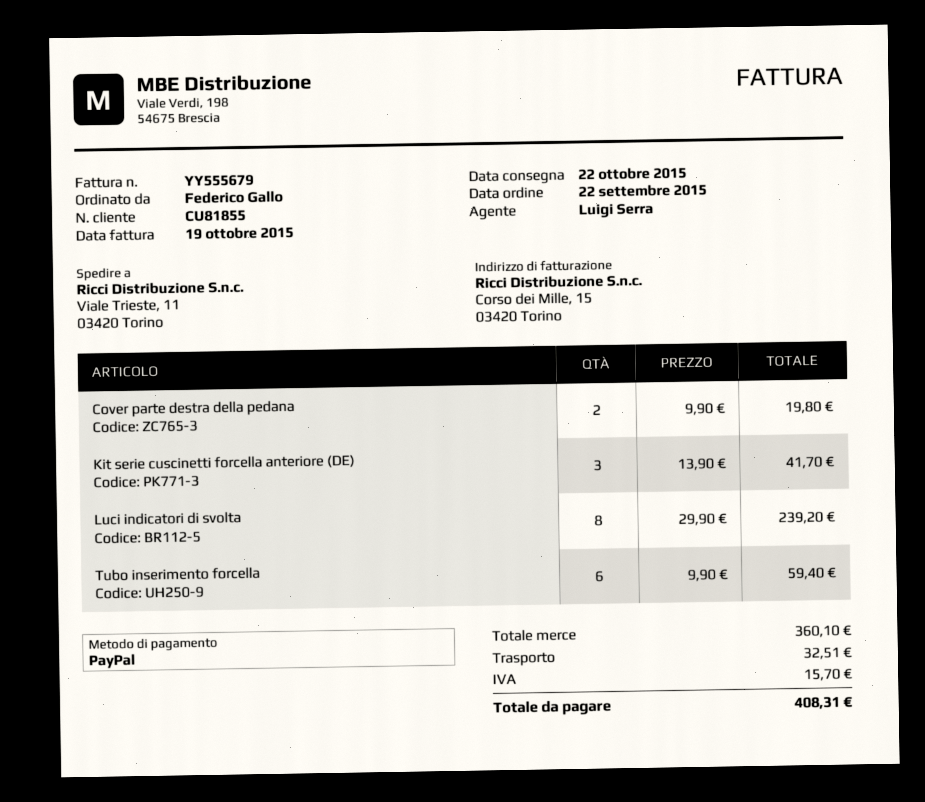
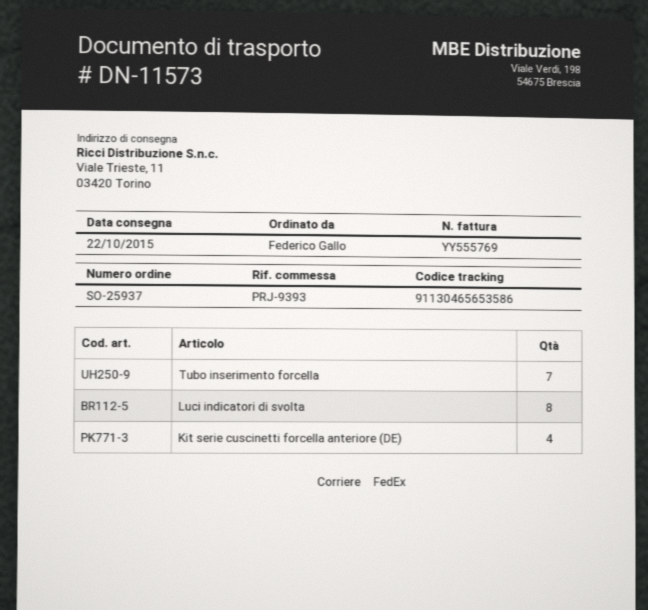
invoice number: YY555679 -> YY555769
Cover parte destra della pedana: 2 -> none
Kit serie cuscinetti forcella anteriore (DE): 3 -> 4
Tubo inserimento forcella: 6 -> 7

